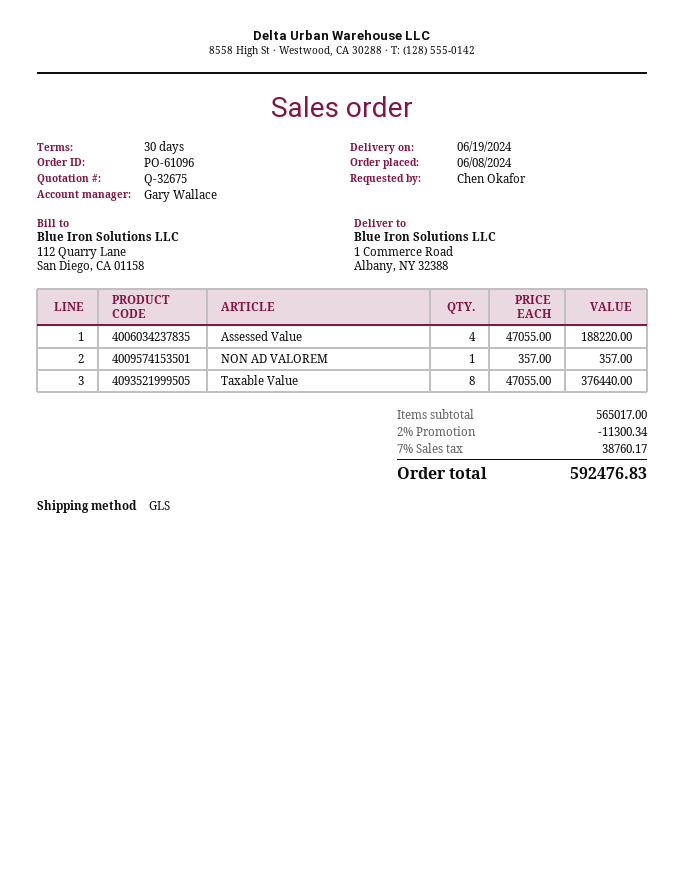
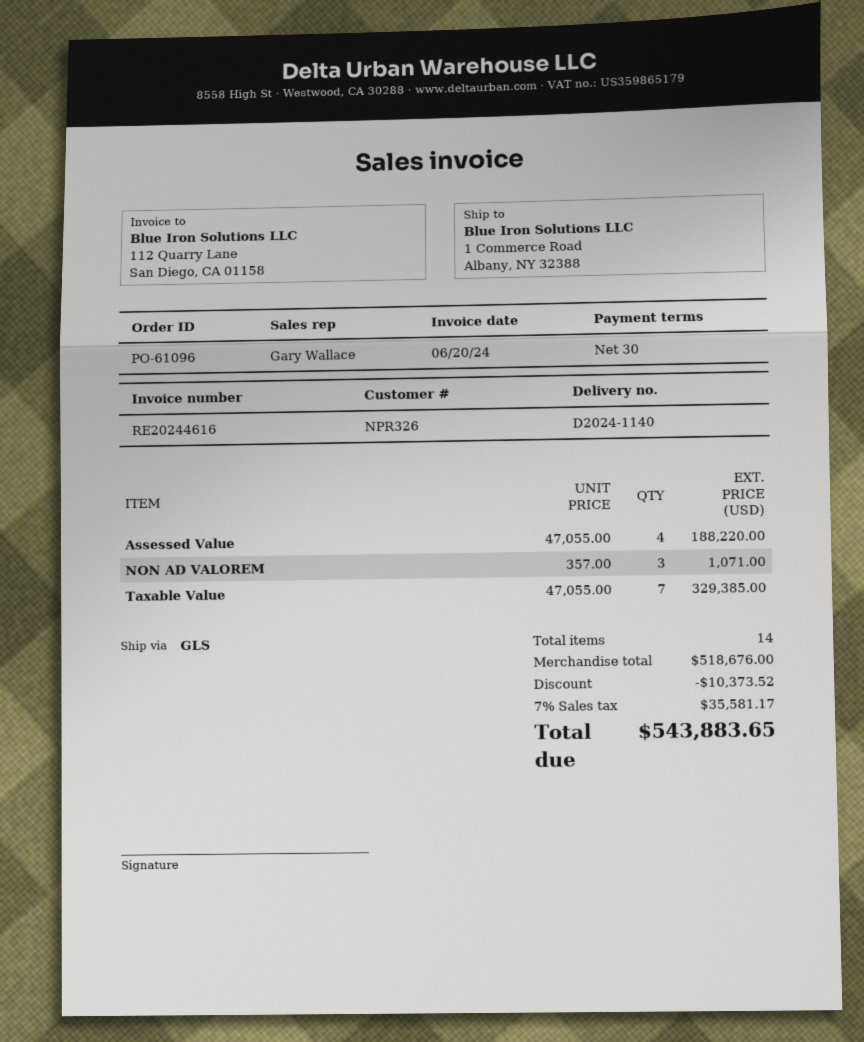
NON AD VALOREM: 1 x 357.00 = 357.00 -> 3 x 357.00 = 1071.00
Taxable Value: 8 x 47055.00 = 376440.00 -> 7 x 47055.00 = 329385.00
subtotal: 565017.00 -> 518676.00
discount: 11300.34 -> 10373.52
tax: 7% = 38760.17 -> 7% = 35581.17
total: 592476.83 -> 543883.65

